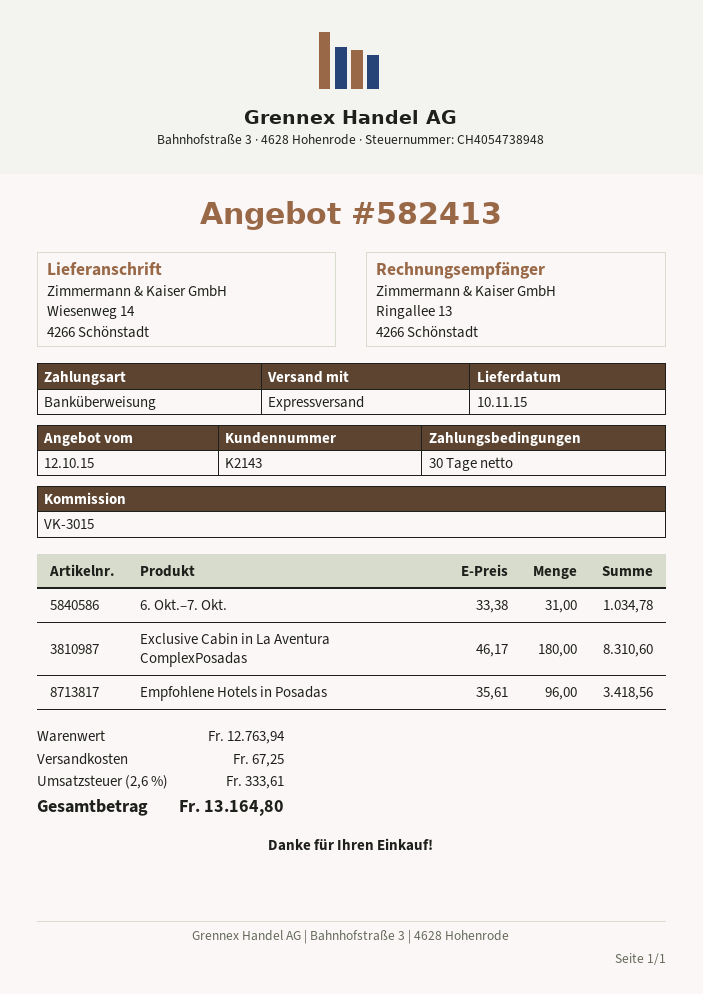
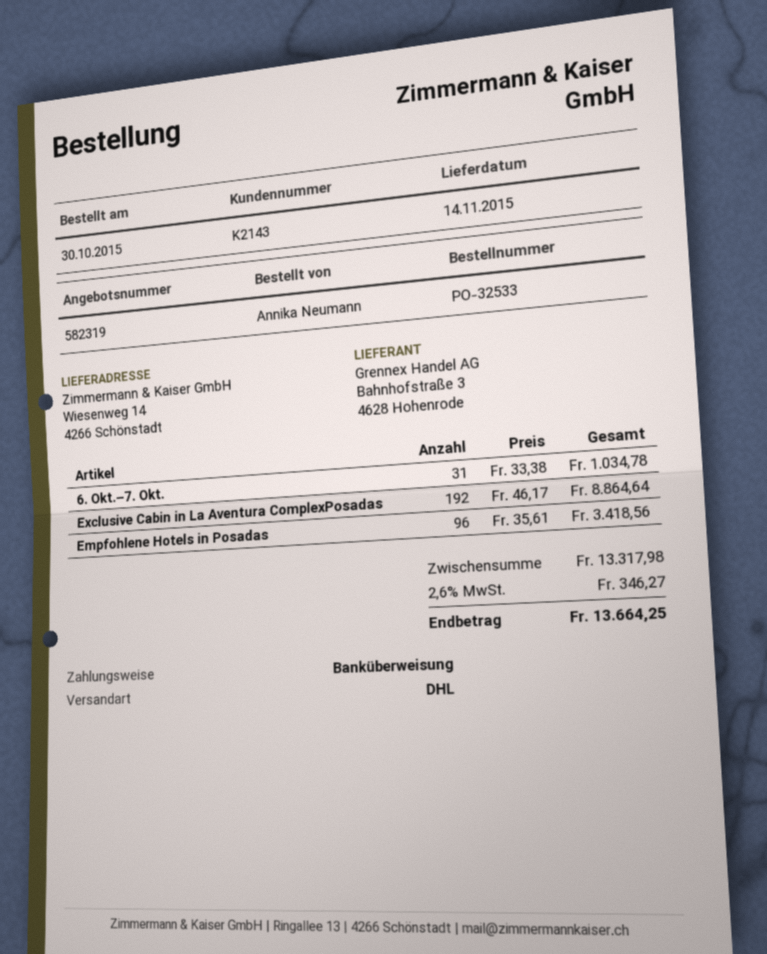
quote number: 582413 -> 582319
delivery date: 2015-11-10 -> 2015-11-14
shipping method: express -> DHL
Exclusive Cabin in La Aventura ComplexPosadas: 180 x 46.17 = 8310.60 -> 192 x 46.17 = 8864.64
subtotal: 12763.94 -> 13317.98
shipping: 67.25 -> none
tax: 2.6% = 333.61 -> 2.6% = 346.27
total: 13164.80 -> 13664.25

